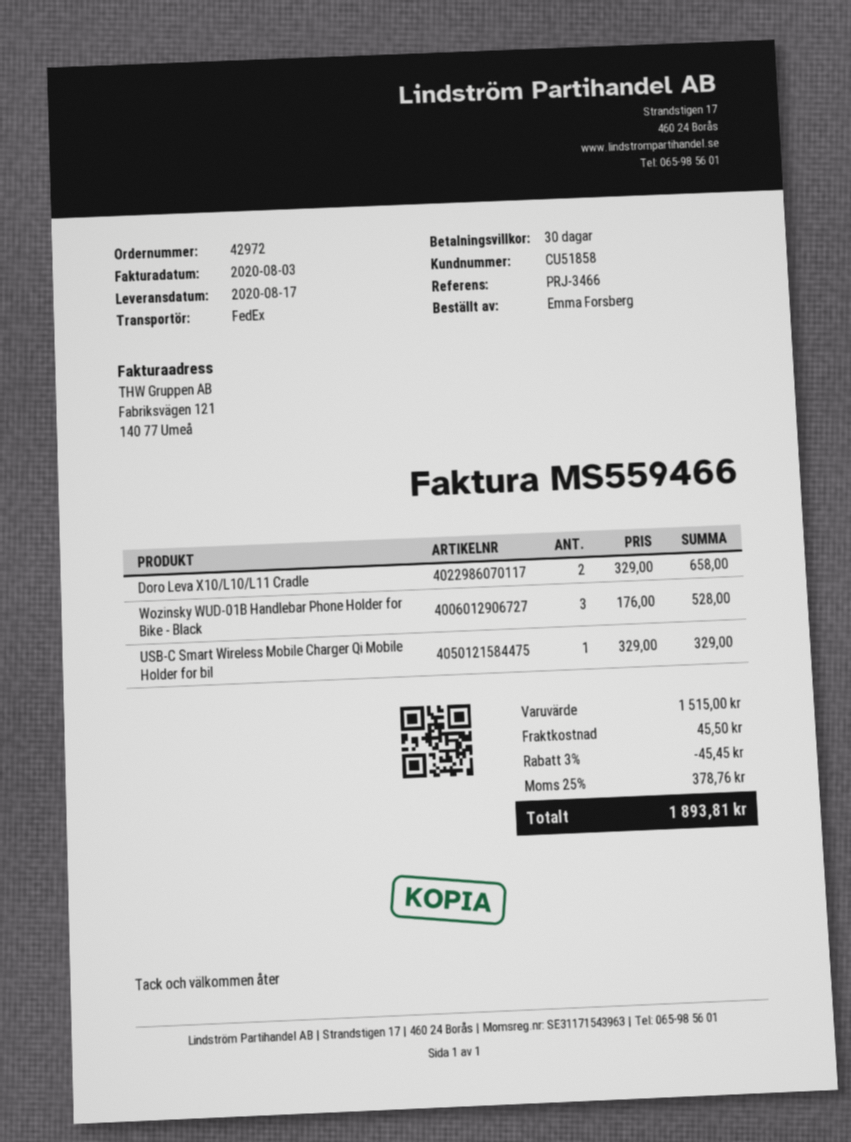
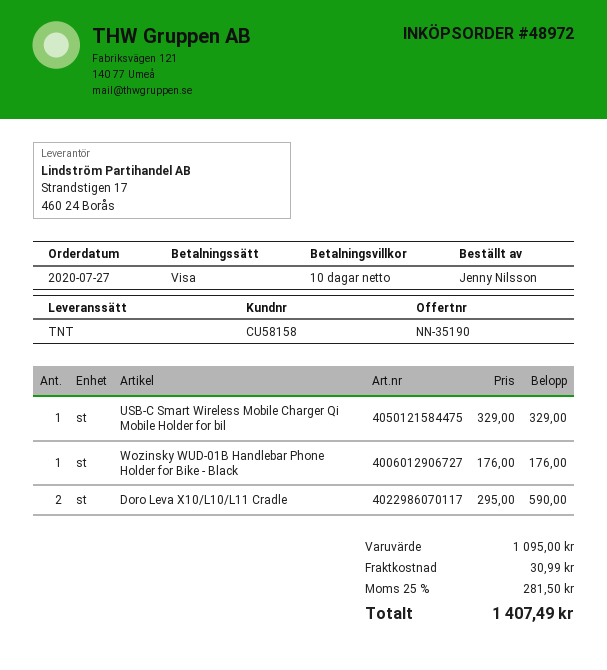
order number: 42972 -> 48972
payment terms: 30 days -> 10 days
customer number: CU51858 -> CU58158
ordered by: Emma Forsberg -> Jenny Nilsson
shipping method: FedEx -> TNT
Doro Leva X10/L10/L11 Cradle: 2 x 329.00 = 658.00 -> 2 x 295.00 = 590.00
Wozinsky WUD-01B Handlebar Phone Holder for Bike - Black: 3 x 176.00 = 528.00 -> 1 x 176.00 = 176.00
subtotal: 1515.00 -> 1095.00
discount: 3% = 45.45 -> none
shipping: 45.50 -> 30.99
tax: 25% = 378.76 -> 25% = 281.50
total: 1893.81 -> 1407.49

